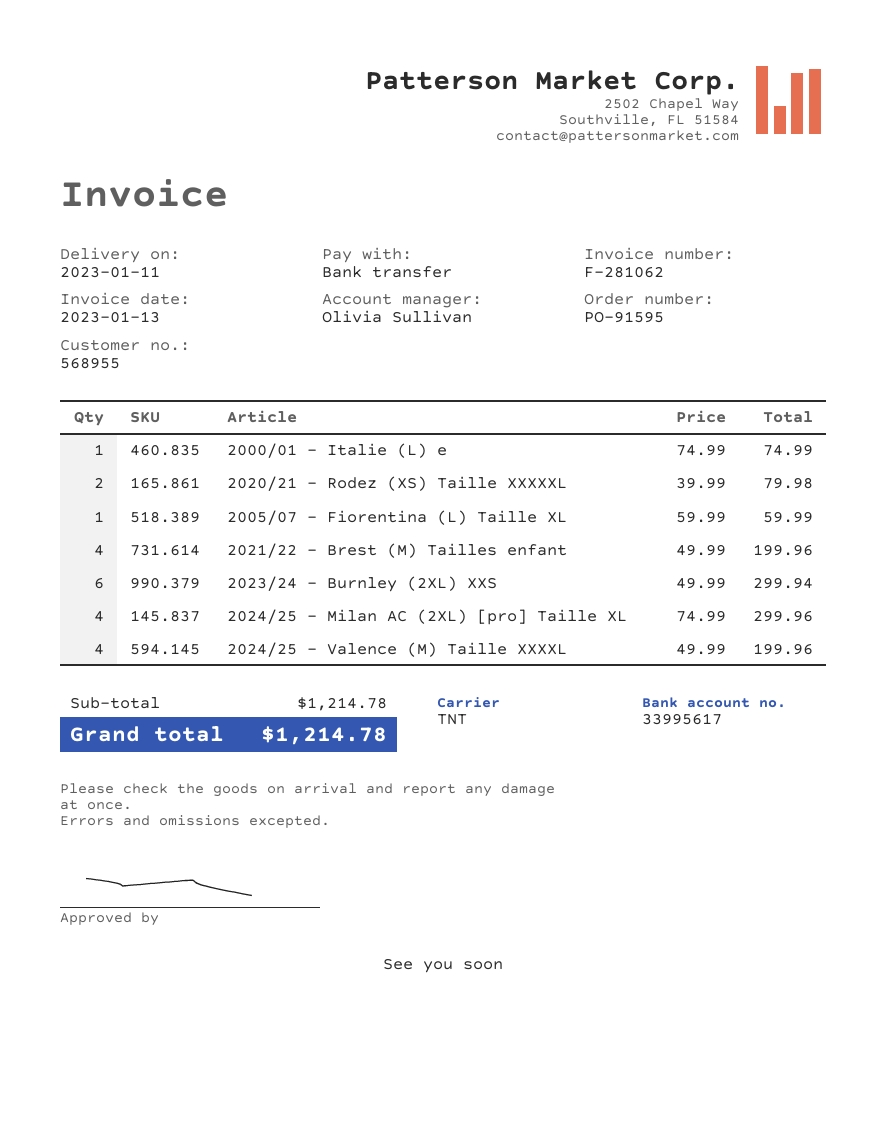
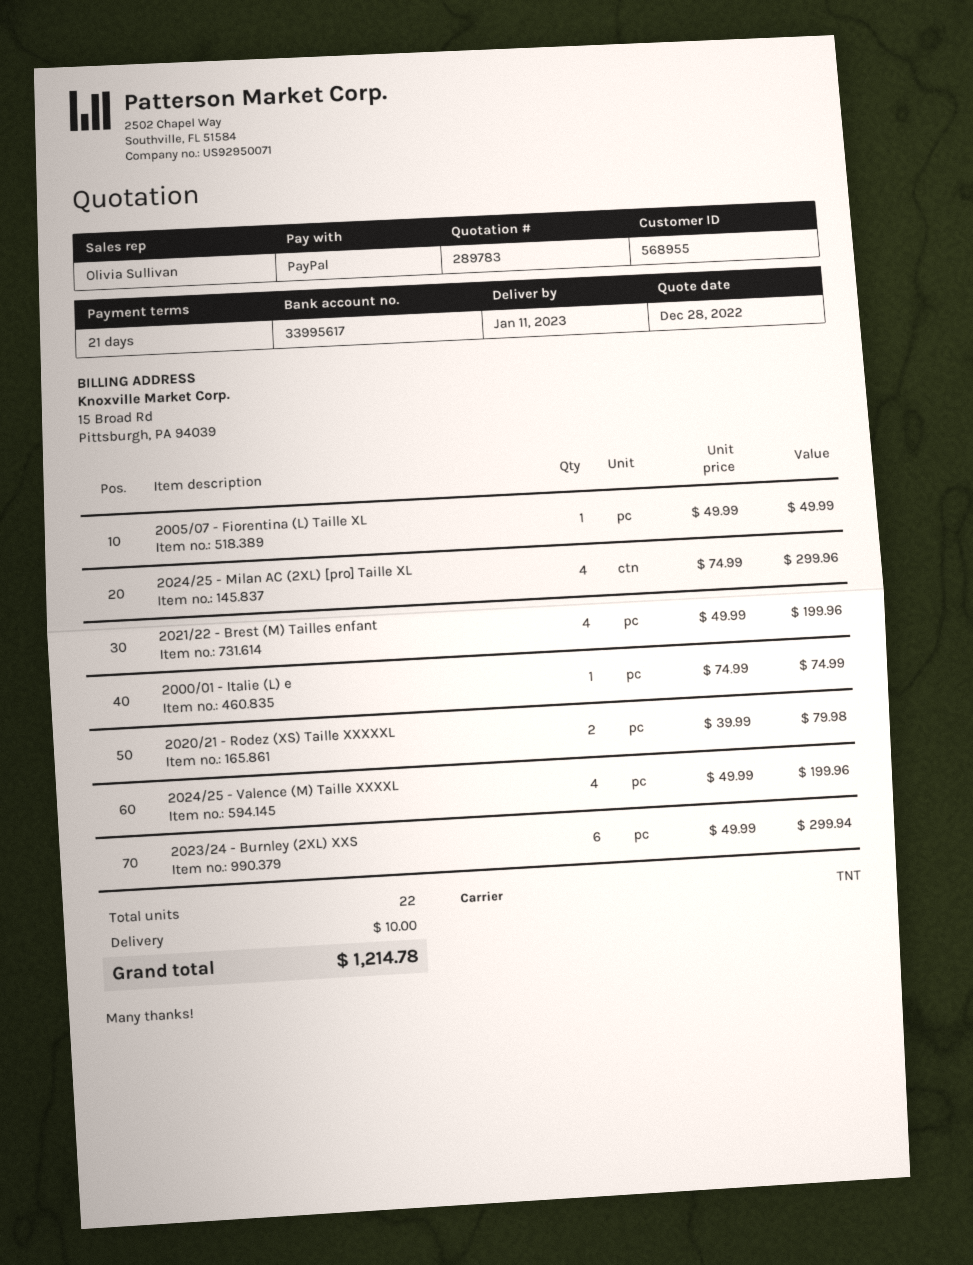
payment method: bank transfer -> PayPal
2005/07 - Fiorentina (L) Taille XL: 1 x 59.99 = 59.99 -> 1 x 49.99 = 49.99
shipping: none -> 10.00

